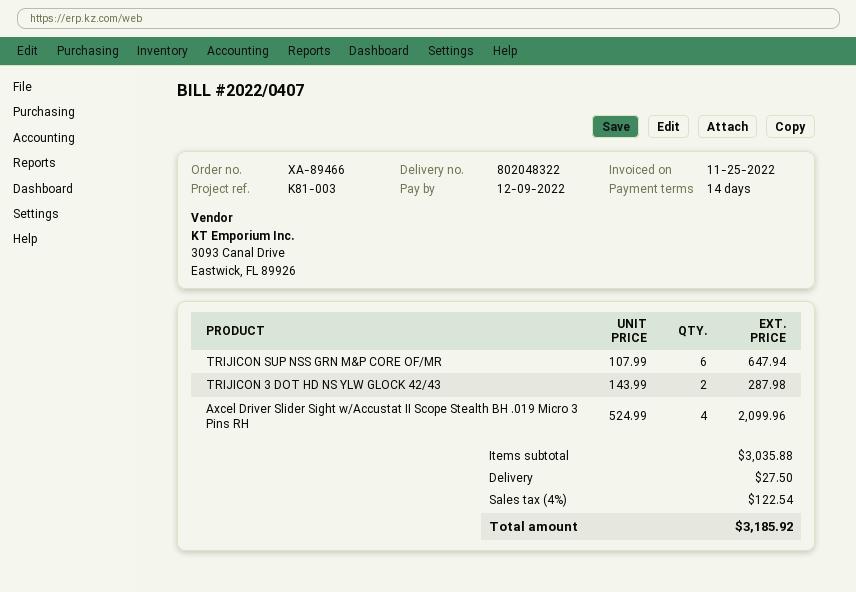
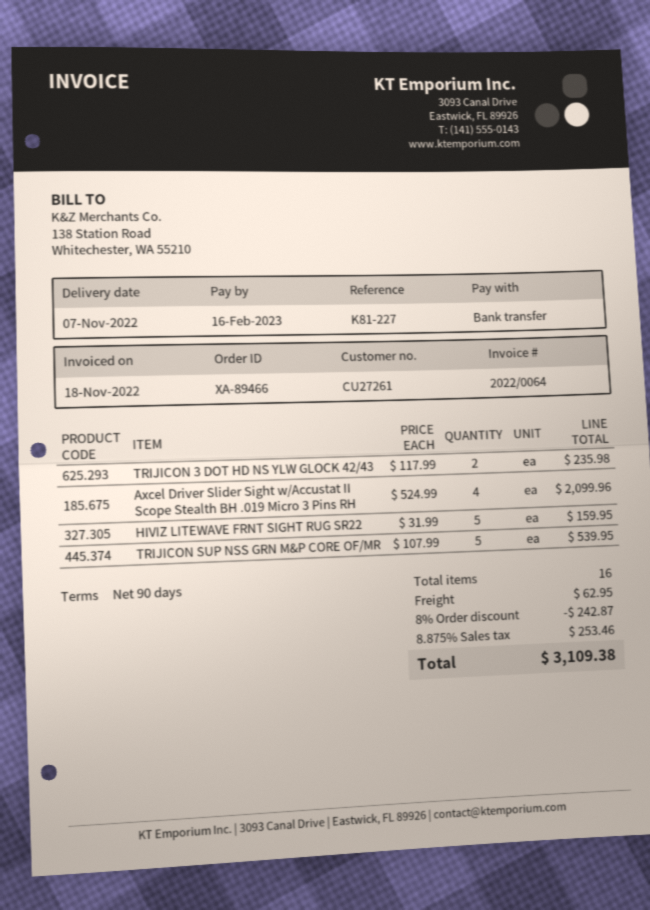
invoice number: 2022/0407 -> 2022/0064
invoice date: 2022-11-25 -> 2022-11-18
payment terms: 14 days -> 90 days
due date: 2022-12-09 -> 2023-02-16
reference: K81-003 -> K81-227
TRIJICON SUP NSS GRN M&P CORE OF/MR: 6 x 107.99 = 647.94 -> 5 x 107.99 = 539.95
TRIJICON 3 DOT HD NS YLW GLOCK 42/43: 2 x 143.99 = 287.98 -> 2 x 117.99 = 235.98
HIVIZ LITEWAVE FRNT SIGHT RUG SR22: none -> 5 x 31.99 = 159.95
discount: none -> 8% = 242.87
shipping: 27.50 -> 62.95
tax: 4% = 122.54 -> 8.875% = 253.46
total: 3185.92 -> 3109.38

